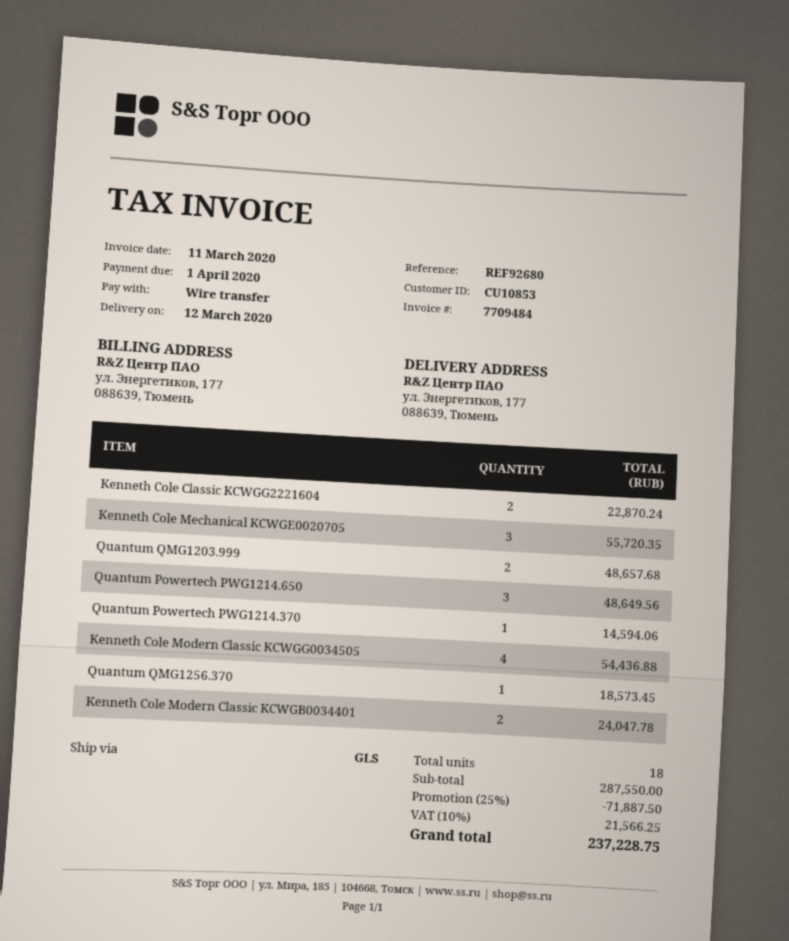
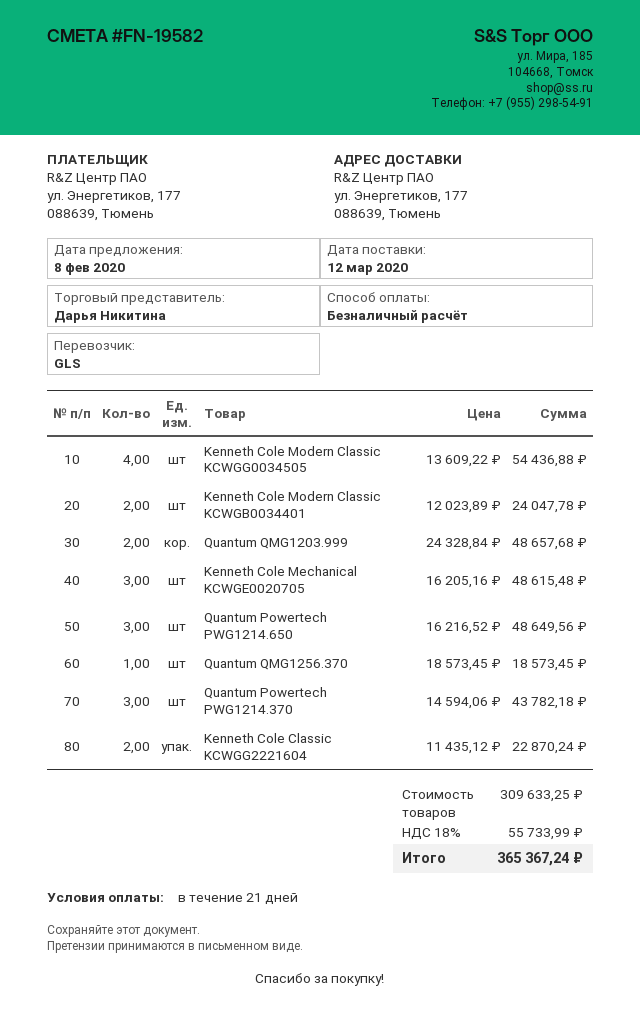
Kenneth Cole Mechanical KCWGE0020705: 3 for 55720.35 -> 3 for 48615.48
Quantum Powertech PWG1214.370: 1 for 14594.06 -> 3 for 43782.18
subtotal: 287550.00 -> 309633.25
discount: 25% = 71887.50 -> none
tax: 10% = 21566.25 -> 18% = 55733.99
total: 237228.75 -> 365367.24

